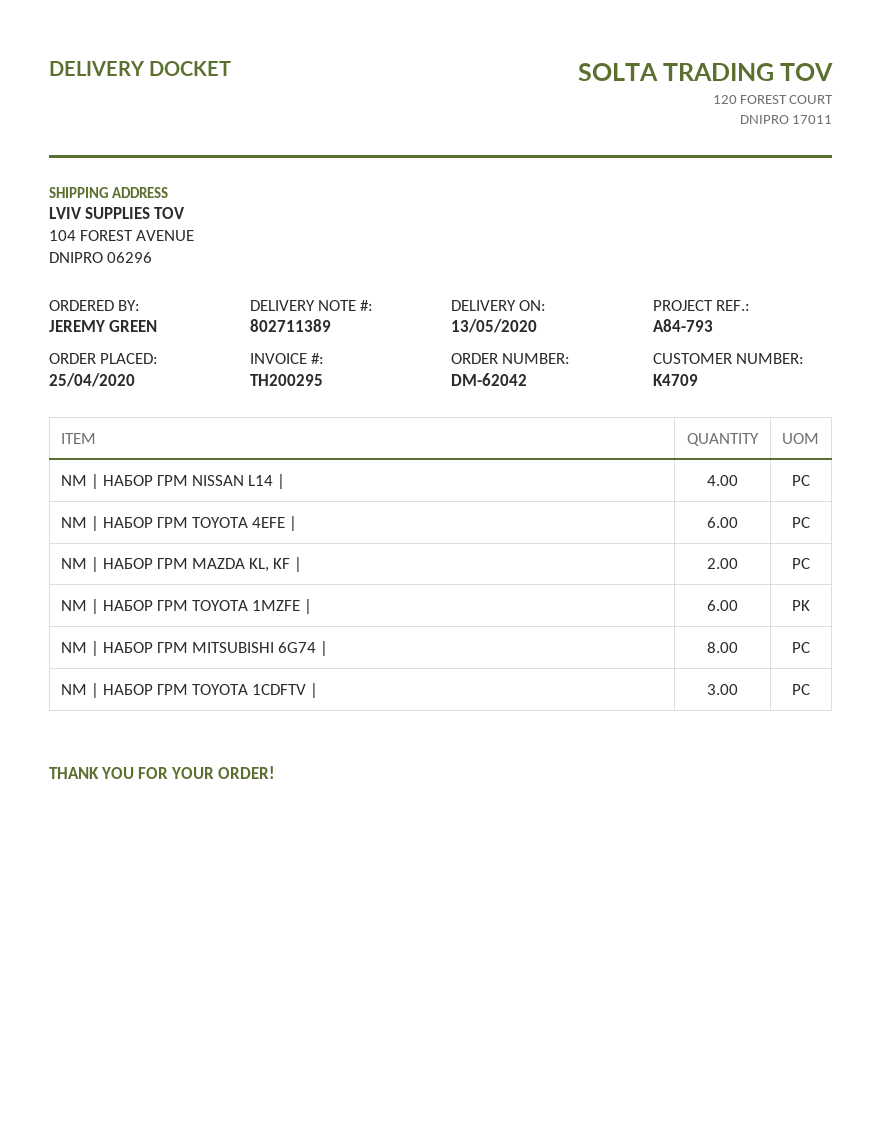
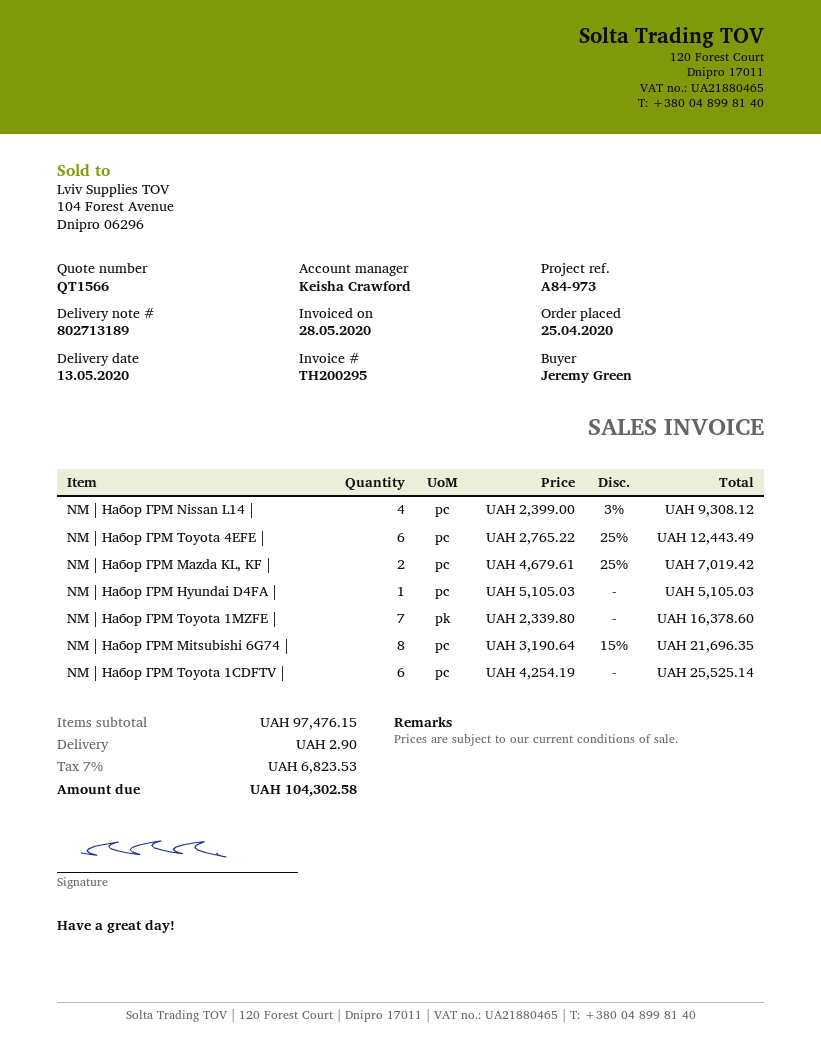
delivery note number: 802711389 -> 802713189
reference: A84-793 -> A84-973
NM | НАБОР ГРМ TOYOTA 1MZFE |: 6 -> 7
NM | НАБОР ГРМ TOYOTA 1CDFTV |: 3 -> 6
NM | Набор ГРМ Hyundai D4FA |: none -> 1

